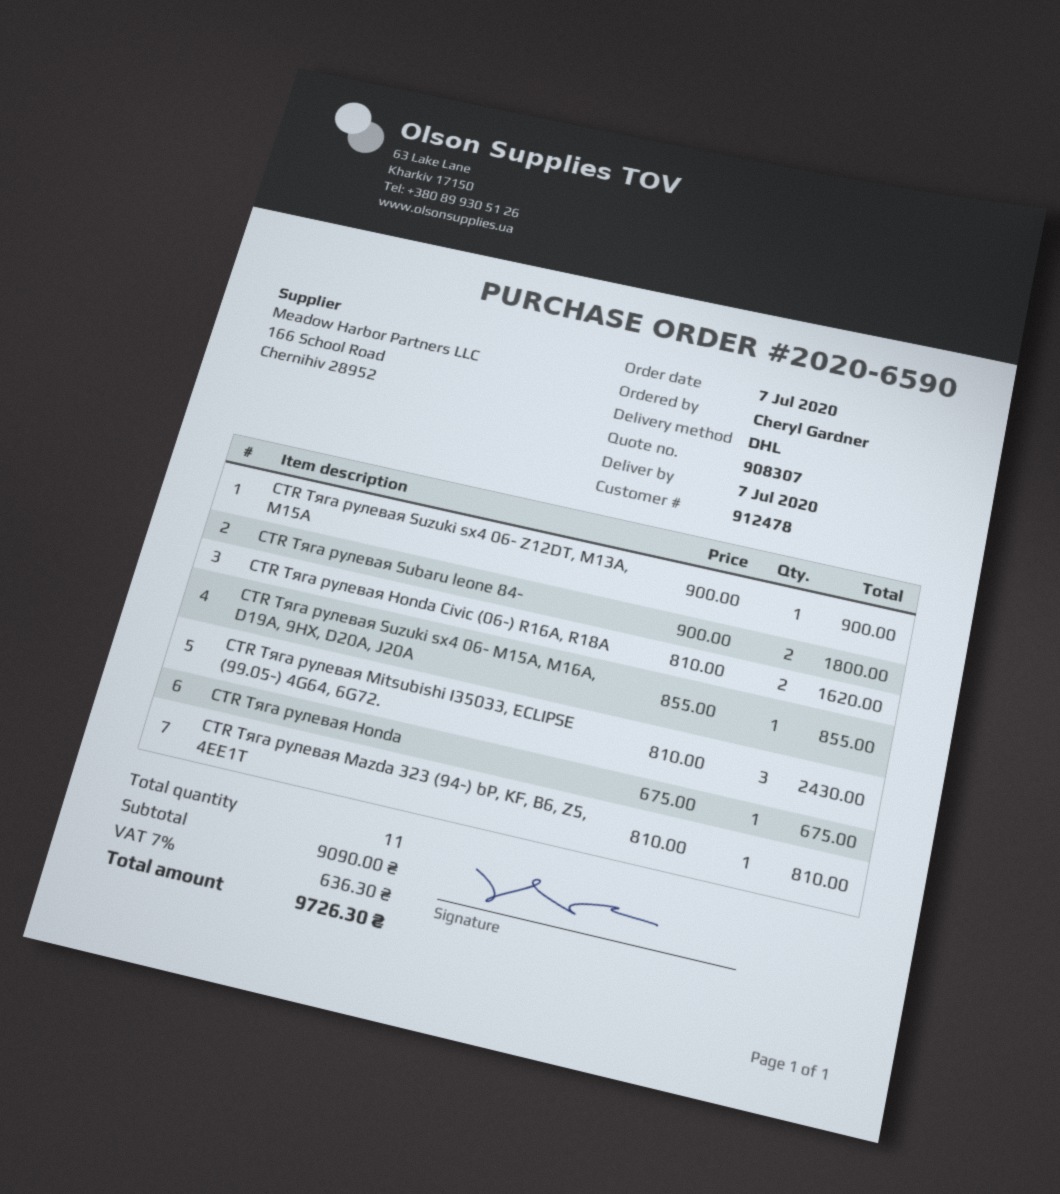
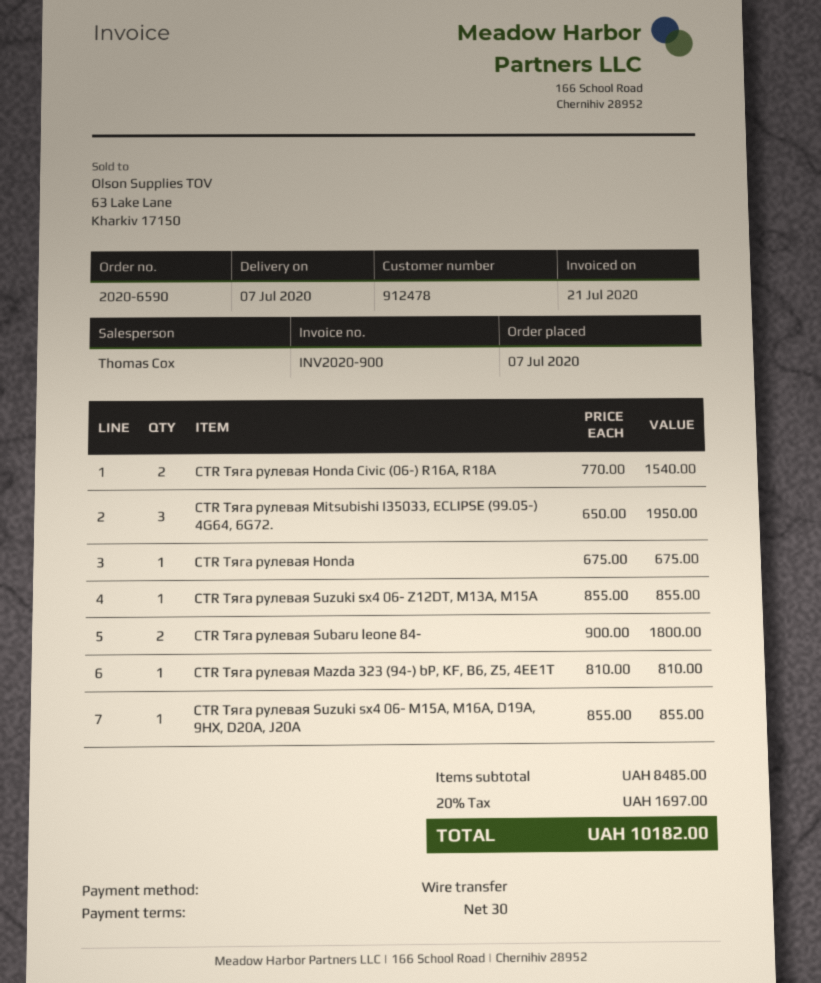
CTR Тяга рулевая Suzuki sx4 06- Z12DT, M13A, M15A: 1 x 900.00 = 900.00 -> 1 x 855.00 = 855.00
CTR Тяга рулевая Honda Civic (06-) R16A, R18A: 2 x 810.00 = 1620.00 -> 2 x 770.00 = 1540.00
CTR Тяга рулевая Mitsubishi I35033, ECLIPSE (99.05-) 4G64, 6G72.: 3 x 810.00 = 2430.00 -> 3 x 650.00 = 1950.00
subtotal: 9090.00 -> 8485.00
tax: 7% = 636.30 -> 20% = 1697.00
total: 9726.30 -> 10182.00

